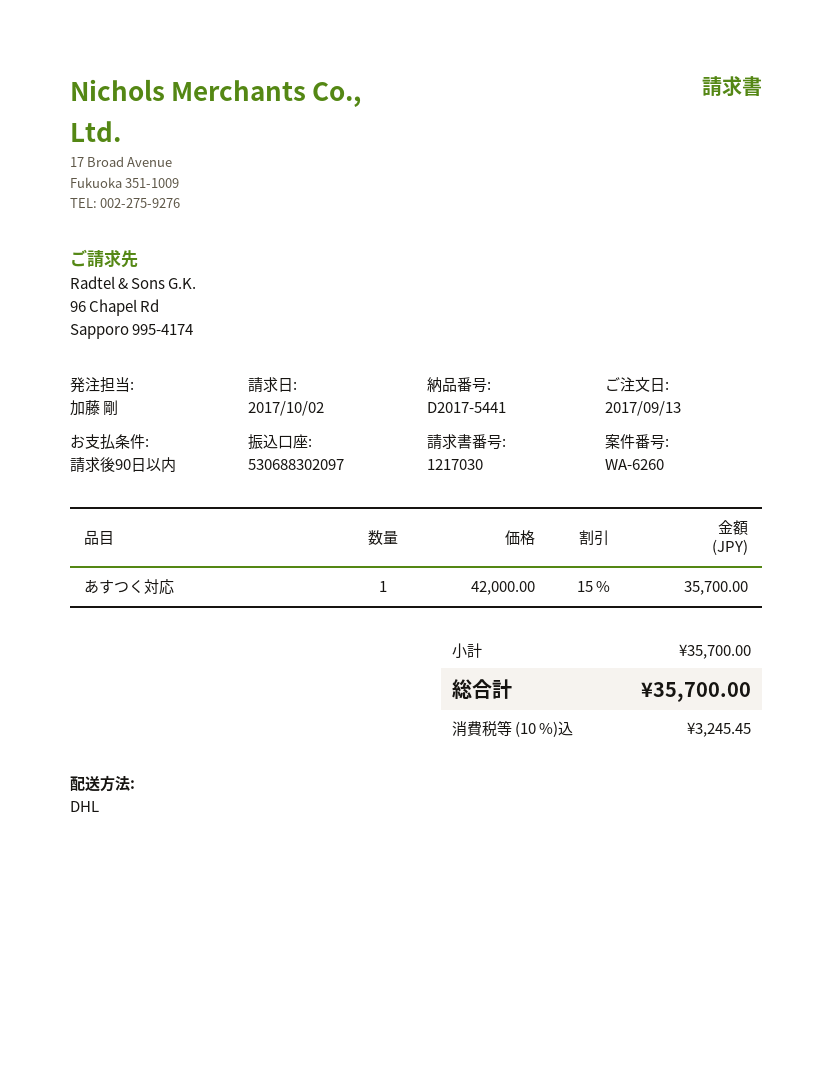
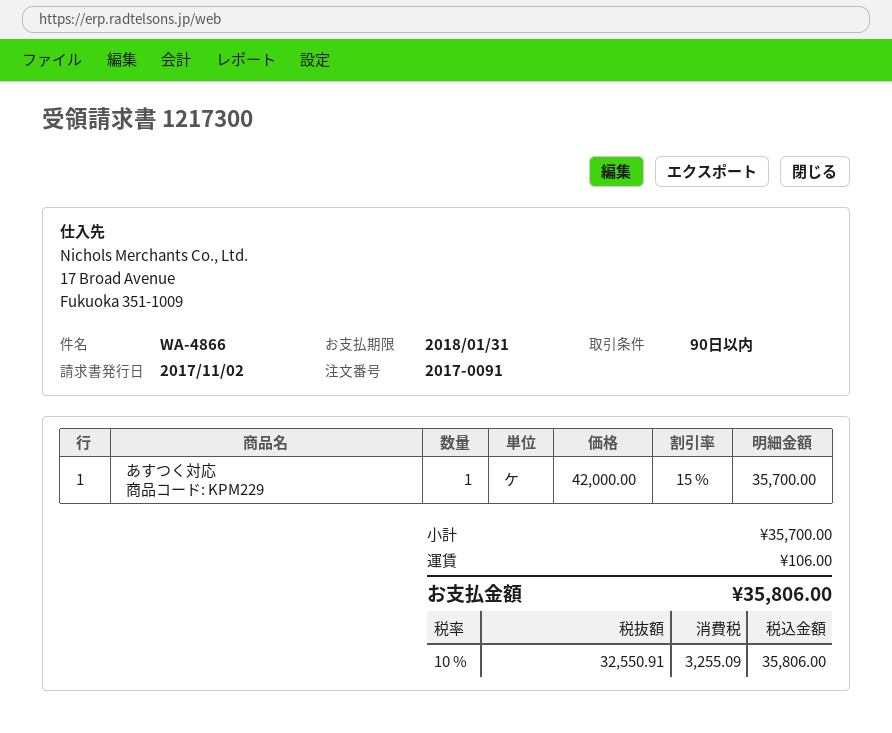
invoice number: 1217030 -> 1217300
invoice date: 2017-10-02 -> 2017-11-02
reference: WA-6260 -> WA-4866
shipping: none -> 106.00
tax: 10% = 3245.45 -> 10% = 3255.09
total: 35700.00 -> 35806.00

